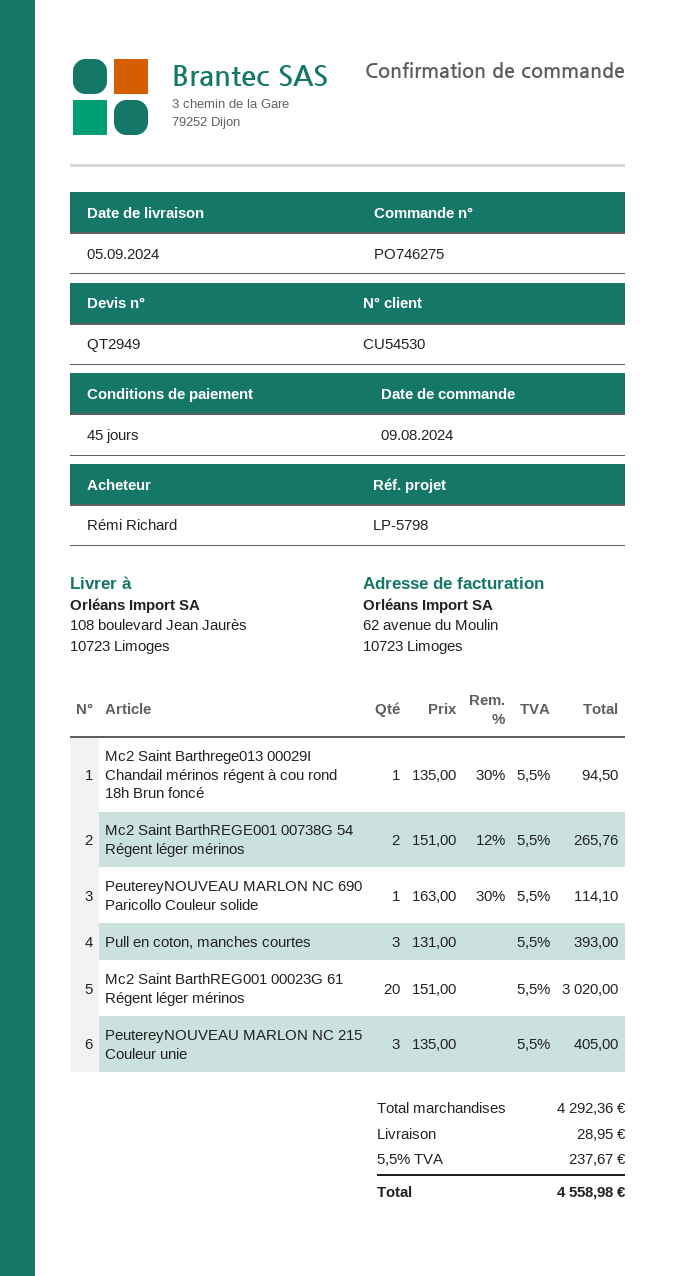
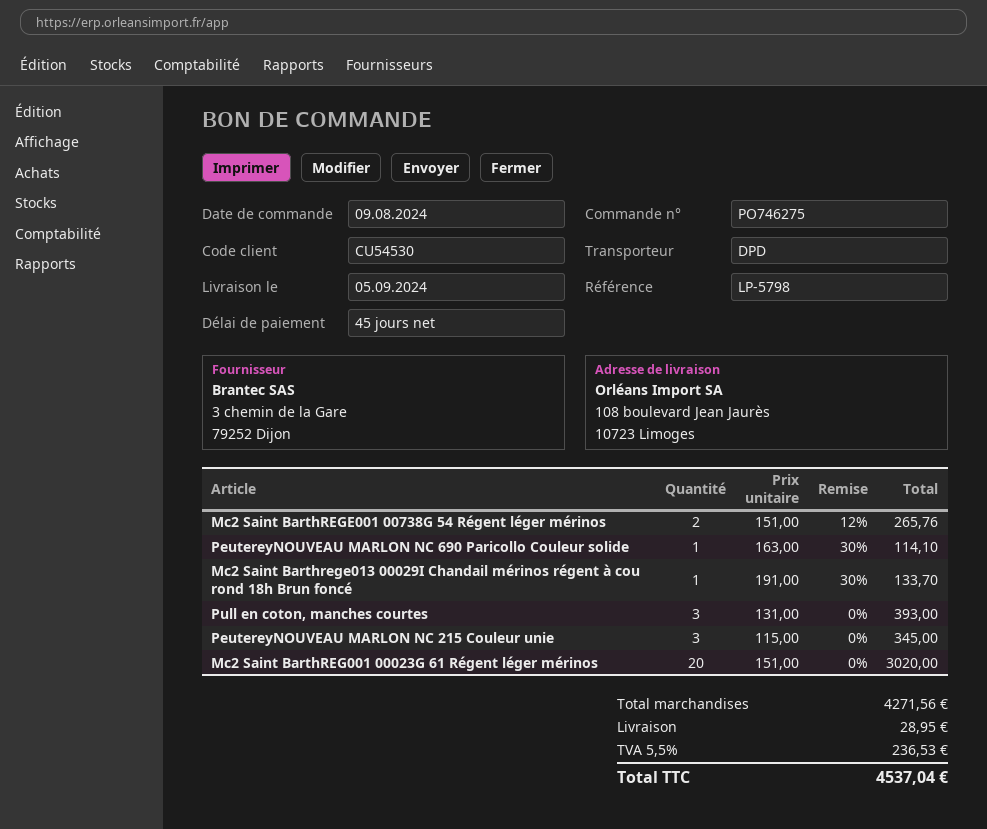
Mc2 Saint Barthrege013 00029I Chandail mérinos régent à cou rond 18h Brun foncé: 1 x 135.00 - 30% = 94.50 -> 1 x 191.00 - 30% = 133.70
PeutereyNOUVEAU MARLON NC 215 Couleur unie: 3 x 135.00 = 405.00 -> 3 x 115.00 = 345.00
subtotal: 4292.36 -> 4271.56
tax: 5.5% = 237.67 -> 5.5% = 236.53
total: 4558.98 -> 4537.04

